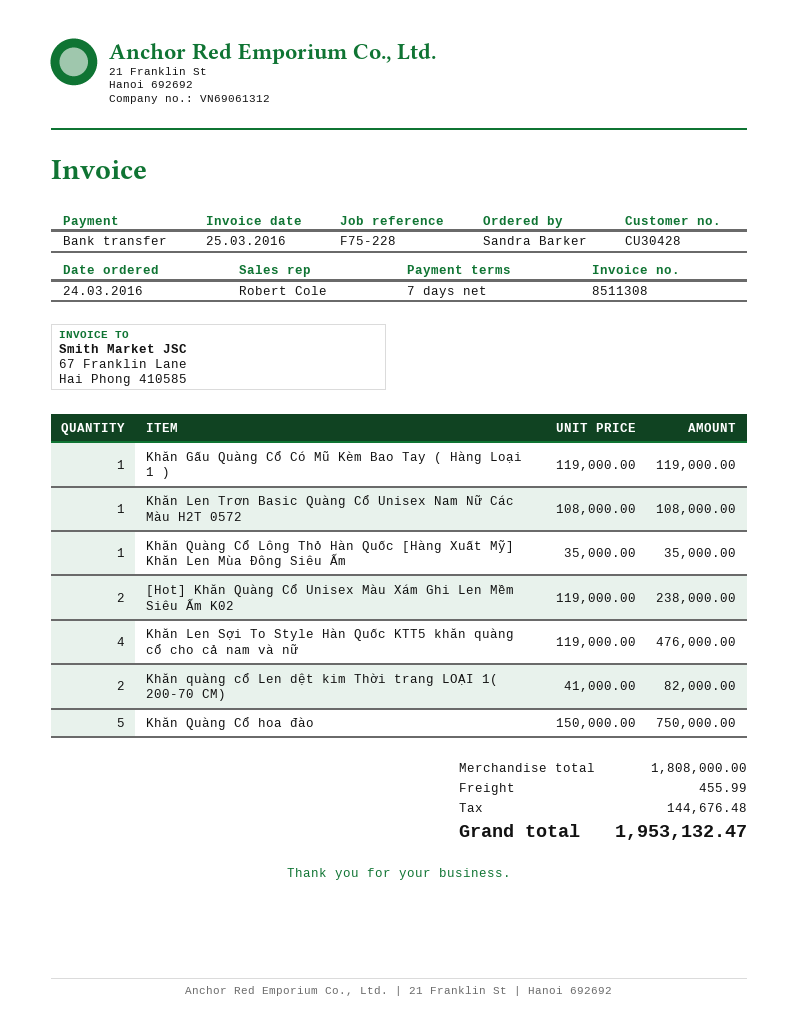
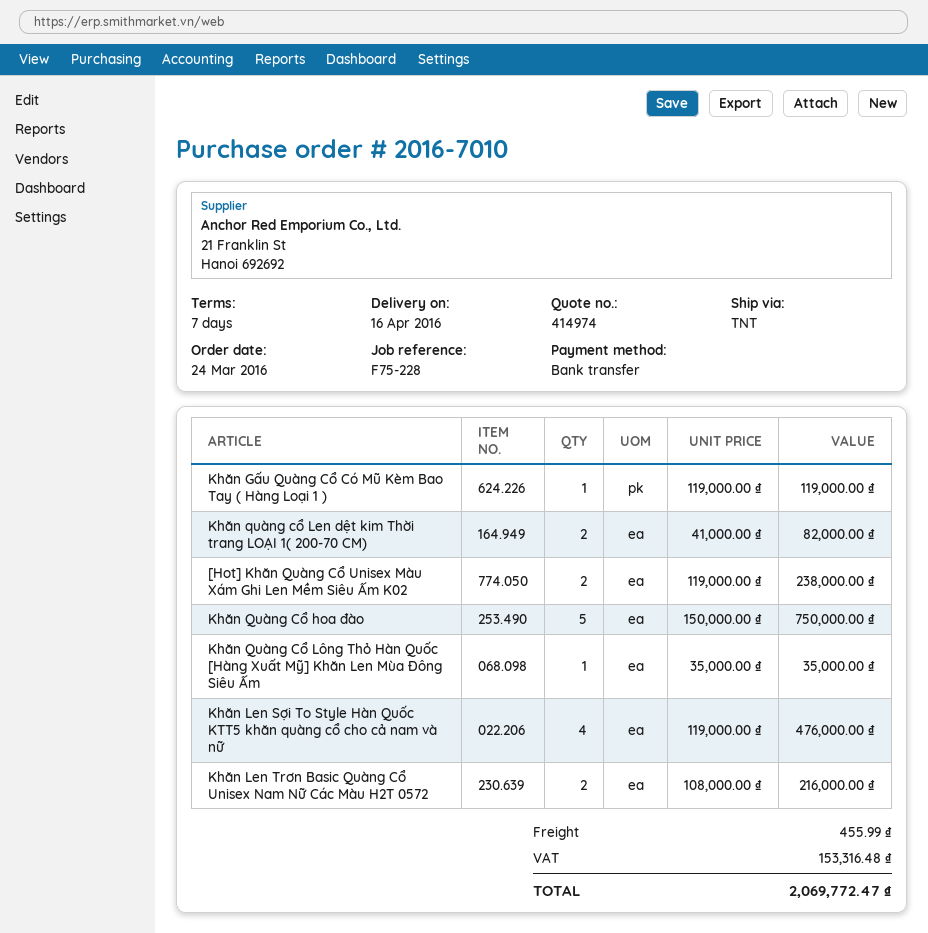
Khăn Len Trơn Basic Quàng Cổ Unisex Nam Nữ Các Màu H2T 0572: 1 x 108000.00 = 108000.00 -> 2 x 108000.00 = 216000.00
tax: 144676.48 -> 153316.48
total: 1953132.47 -> 2069772.47

